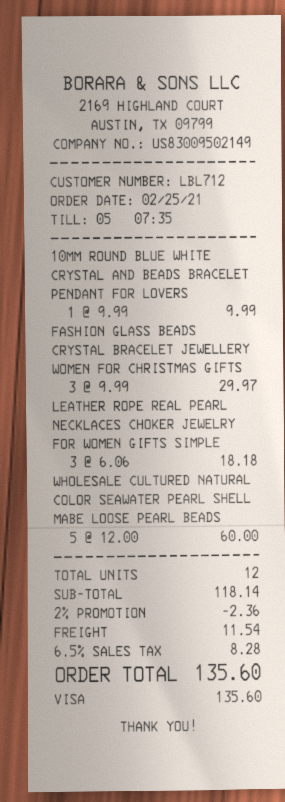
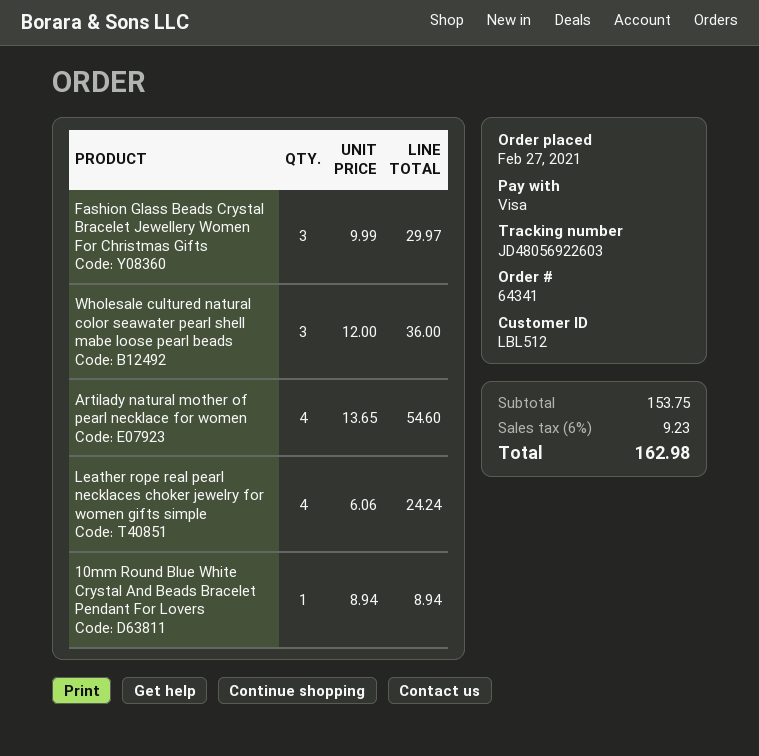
order date: 2021-02-25 -> 2021-02-27
customer number: LBL712 -> LBL512
10MM ROUND BLUE WHITE CRYSTAL AND BEADS BRACELET PENDANT FOR LOVERS: 1 x 9.99 = 9.99 -> 1 x 8.94 = 8.94
LEATHER ROPE REAL PEARL NECKLACES CHOKER JEWELRY FOR WOMEN GIFTS SIMPLE: 3 x 6.06 = 18.18 -> 4 x 6.06 = 24.24
WHOLESALE CULTURED NATURAL COLOR SEAWATER PEARL SHELL MABE LOOSE PEARL BEADS: 5 x 12.00 = 60.00 -> 3 x 12.00 = 36.00
Artilady natural mother of pearl necklace for women: none -> 4 x 13.65 = 54.60
subtotal: 118.14 -> 153.75
discount: 2% = 2.36 -> none
shipping: 11.54 -> none
tax: 6.5% = 8.28 -> 6% = 9.23
total: 135.60 -> 162.98

